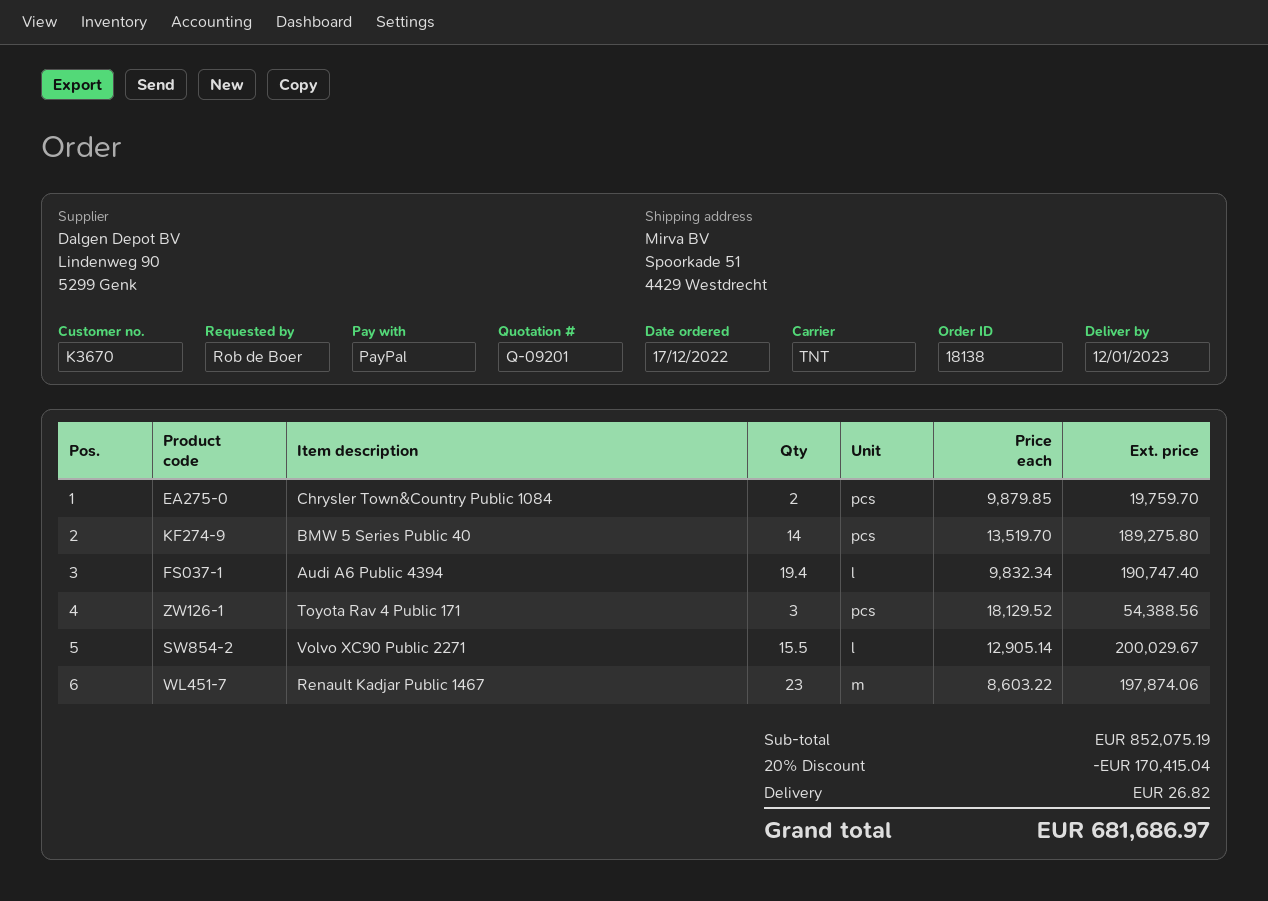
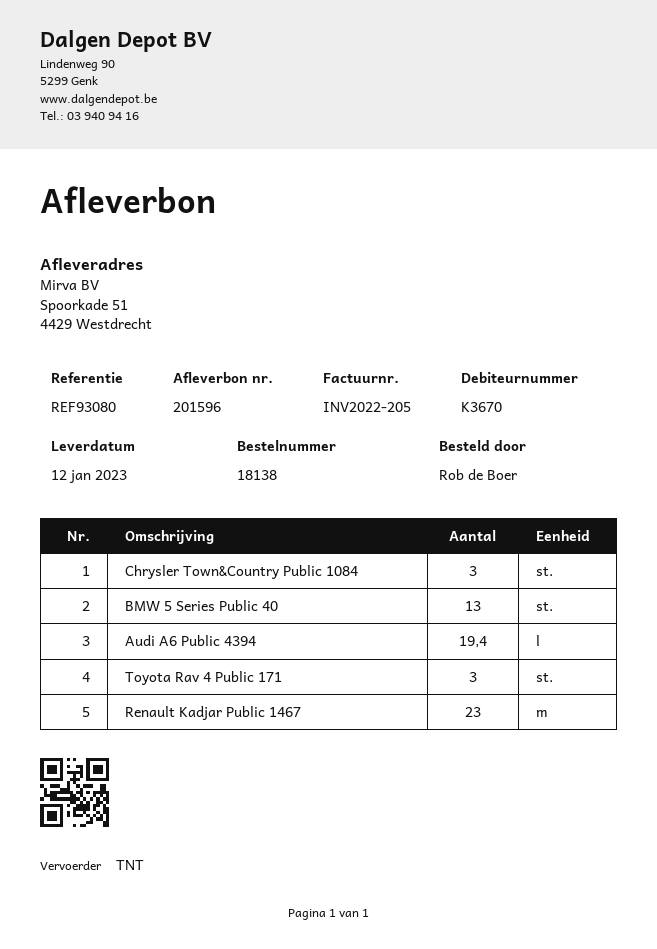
Chrysler Town&Country Public 1084: 2 -> 3
BMW 5 Series Public 40: 14 -> 13
Volvo XC90 Public 2271: 15.5 -> none

